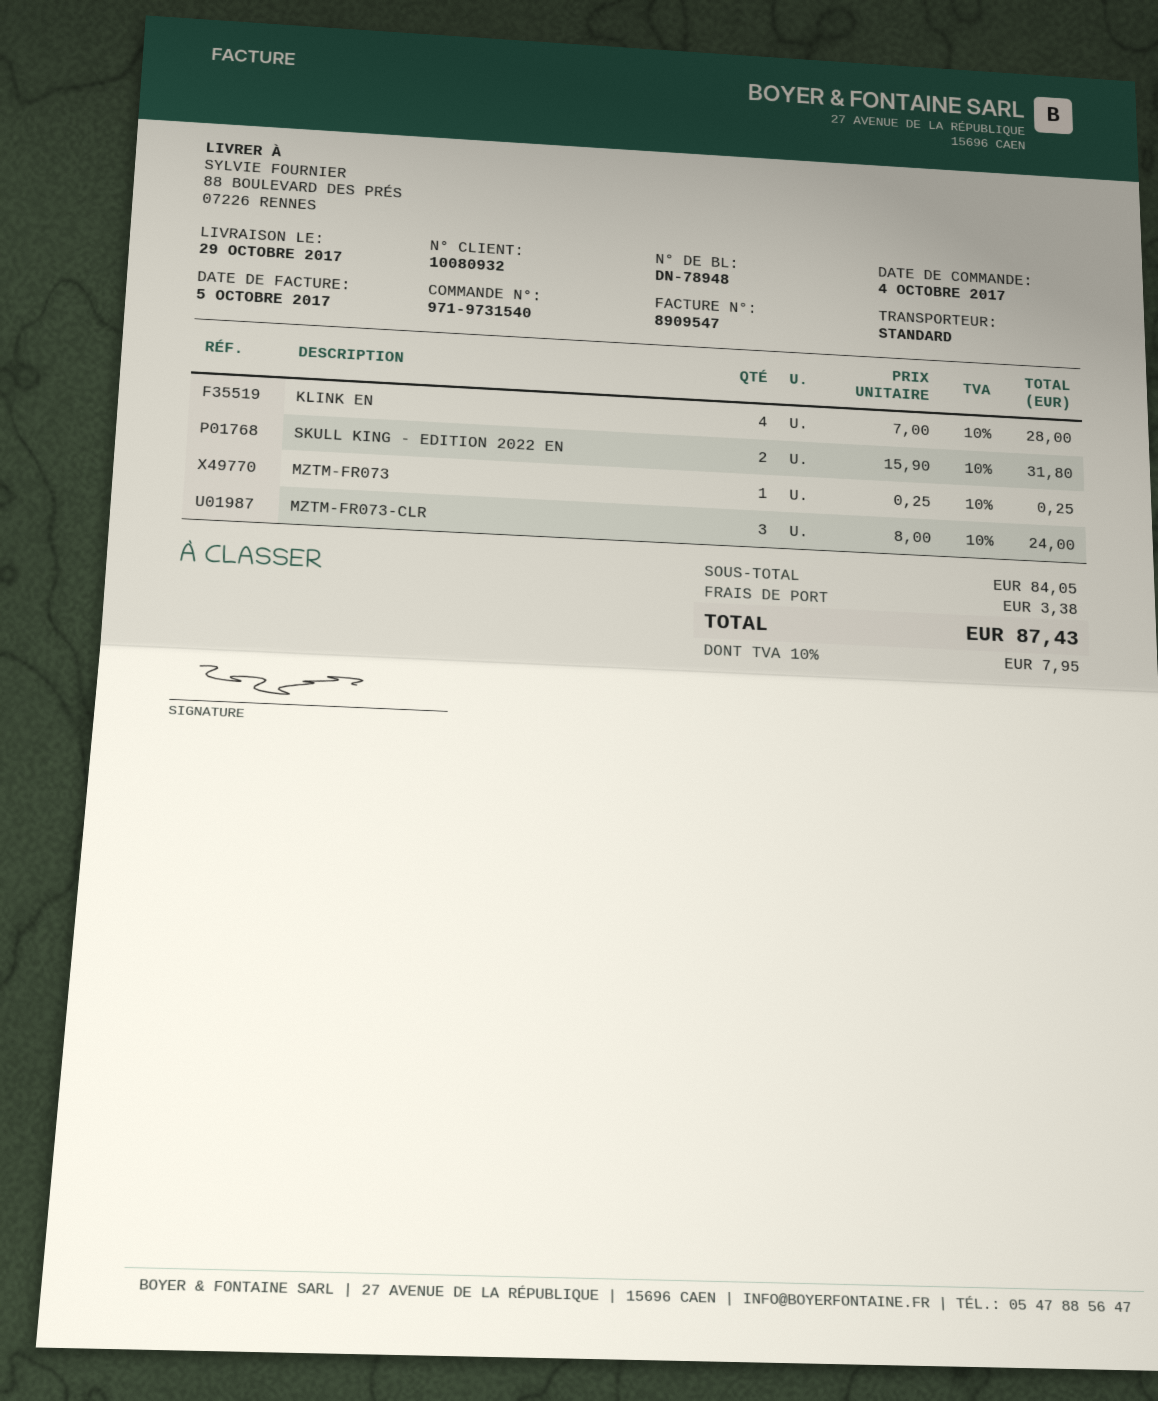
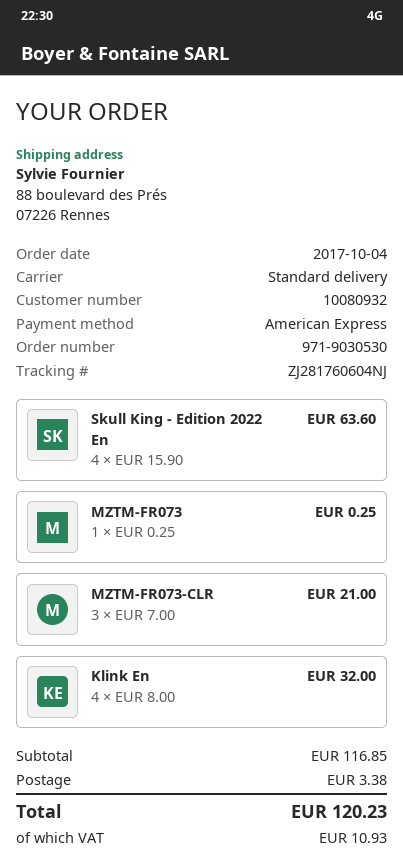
order number: 971-9731540 -> 971-9030530
KLINK EN: 4 x 7.00 = 28.00 -> 4 x 8.00 = 32.00
SKULL KING - EDITION 2022 EN: 2 x 15.90 = 31.80 -> 4 x 15.90 = 63.60
MZTM-FR073-CLR: 3 x 8.00 = 24.00 -> 3 x 7.00 = 21.00
subtotal: 84.05 -> 116.85
tax: 7.95 -> 10.93
total: 87.43 -> 120.23

